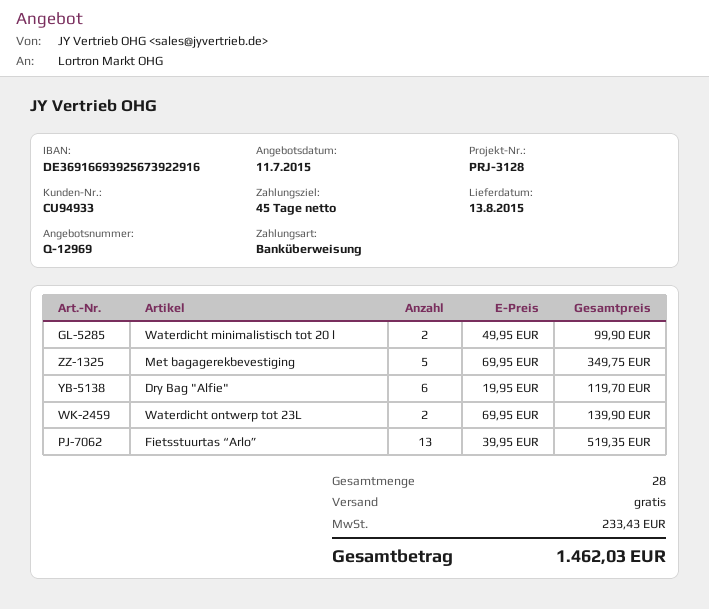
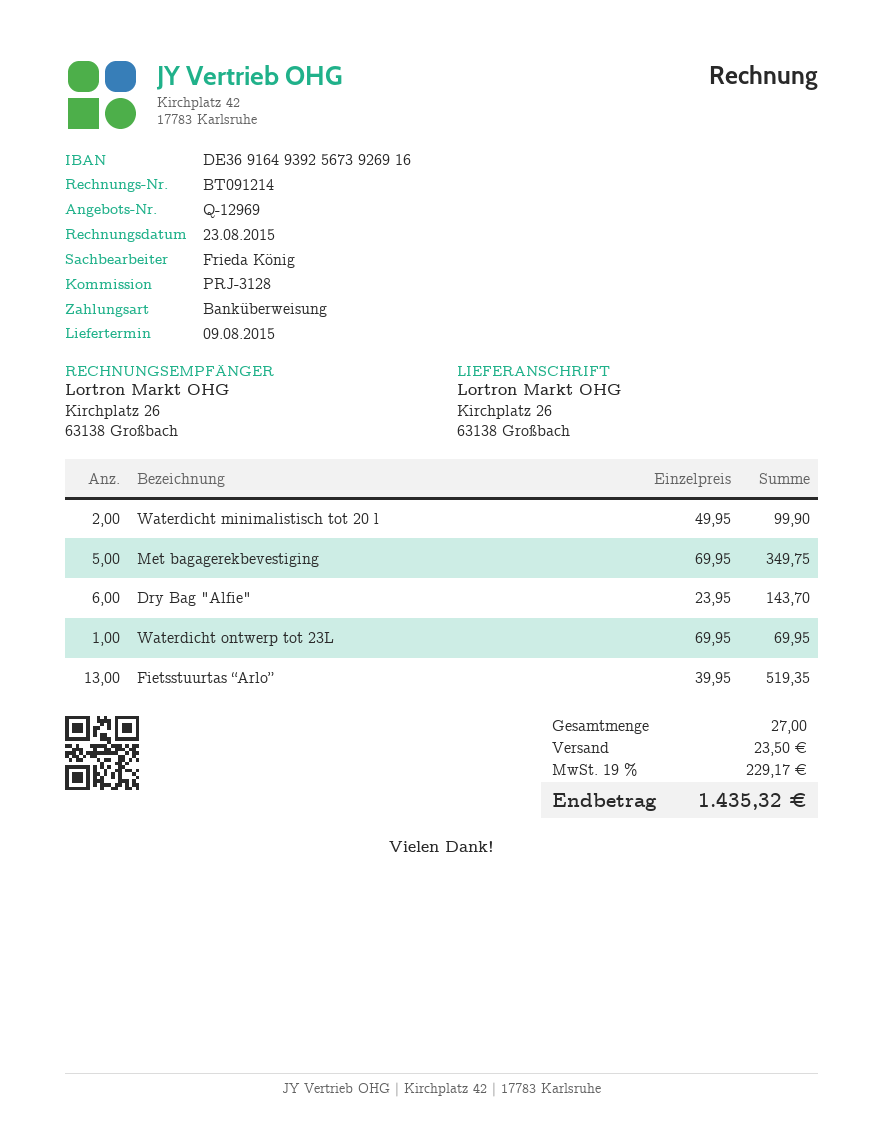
delivery date: 2015-08-13 -> 2015-08-09
bank account: DE36916693925673922916 -> DE36916493925673926916
Dry Bag "Alfie": 6 x 19.95 = 119.70 -> 6 x 23.95 = 143.70
Waterdicht ontwerp tot 23L: 2 x 69.95 = 139.90 -> 1 x 69.95 = 69.95
total quantity: 28 -> 27
shipping: 0.00 -> 23.50
tax: 233.43 -> 229.17
total: 1462.03 -> 1435.32

